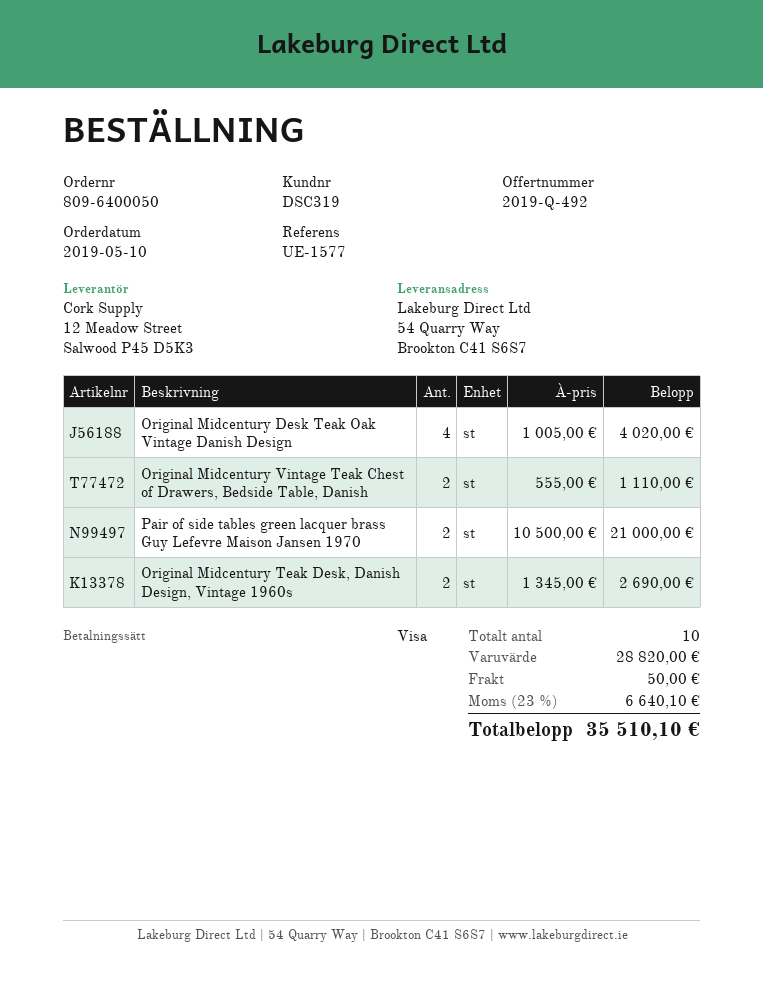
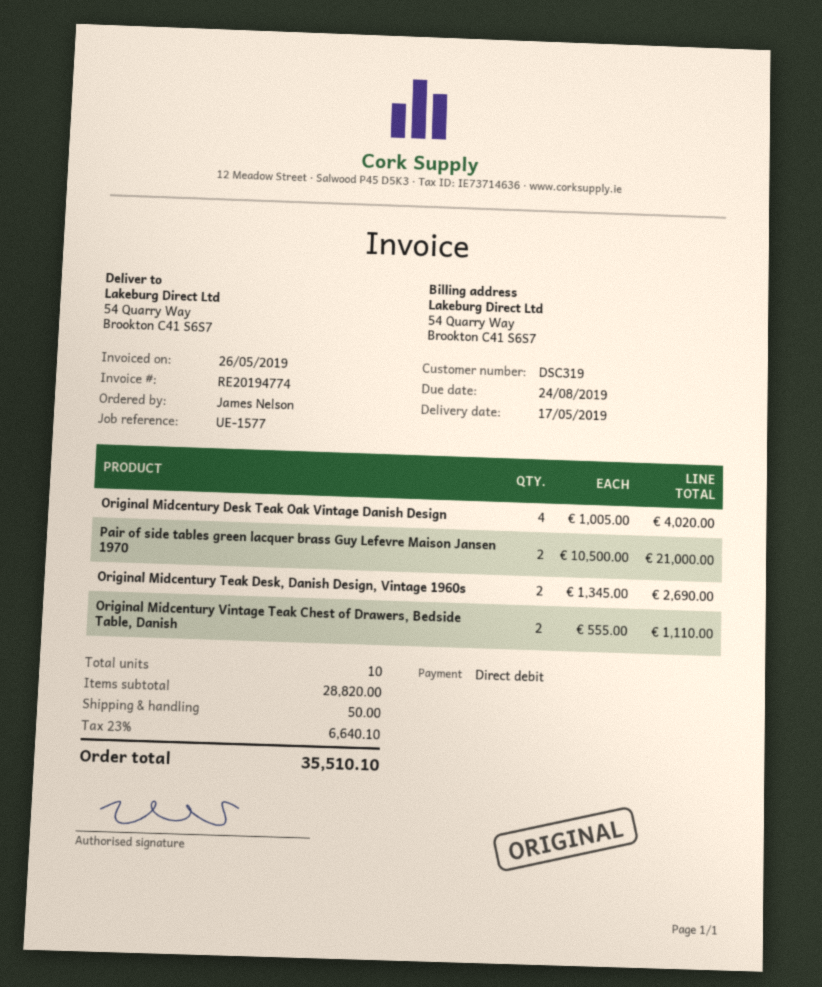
payment method: Visa -> direct debit

